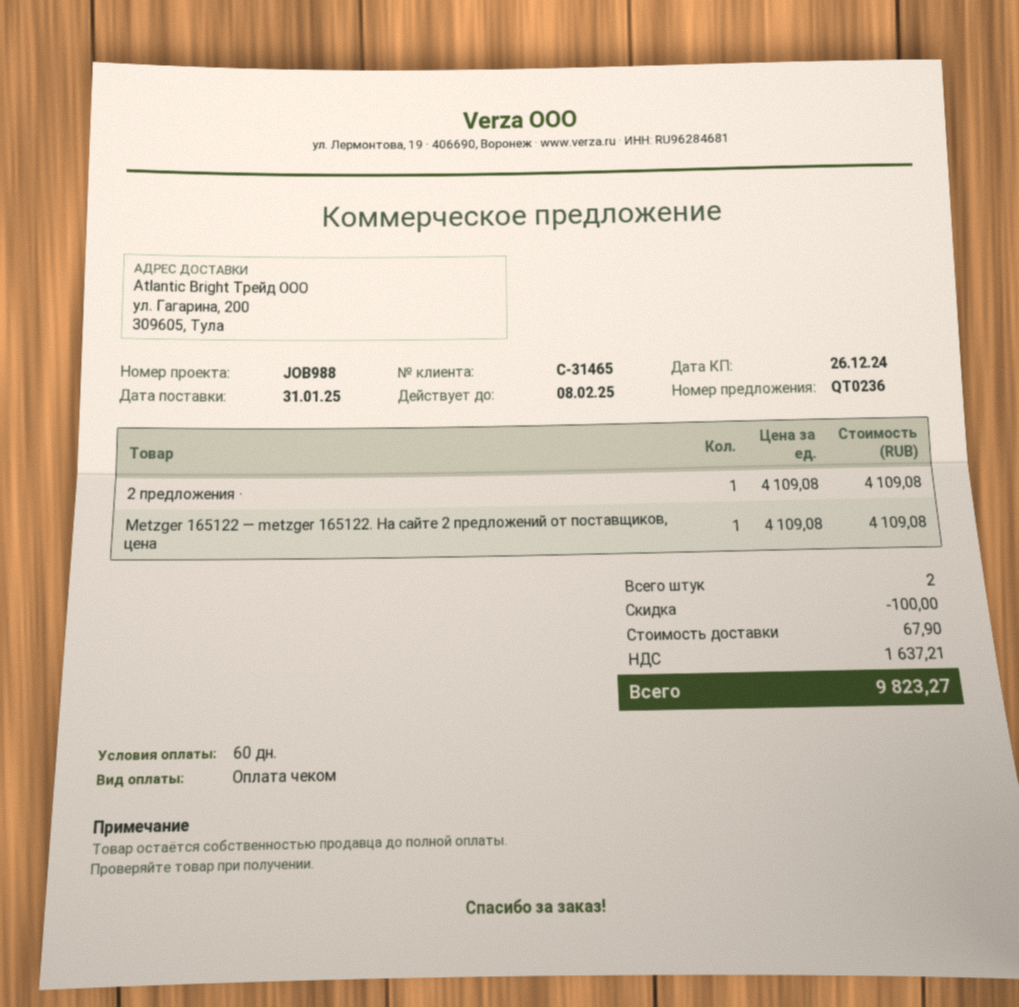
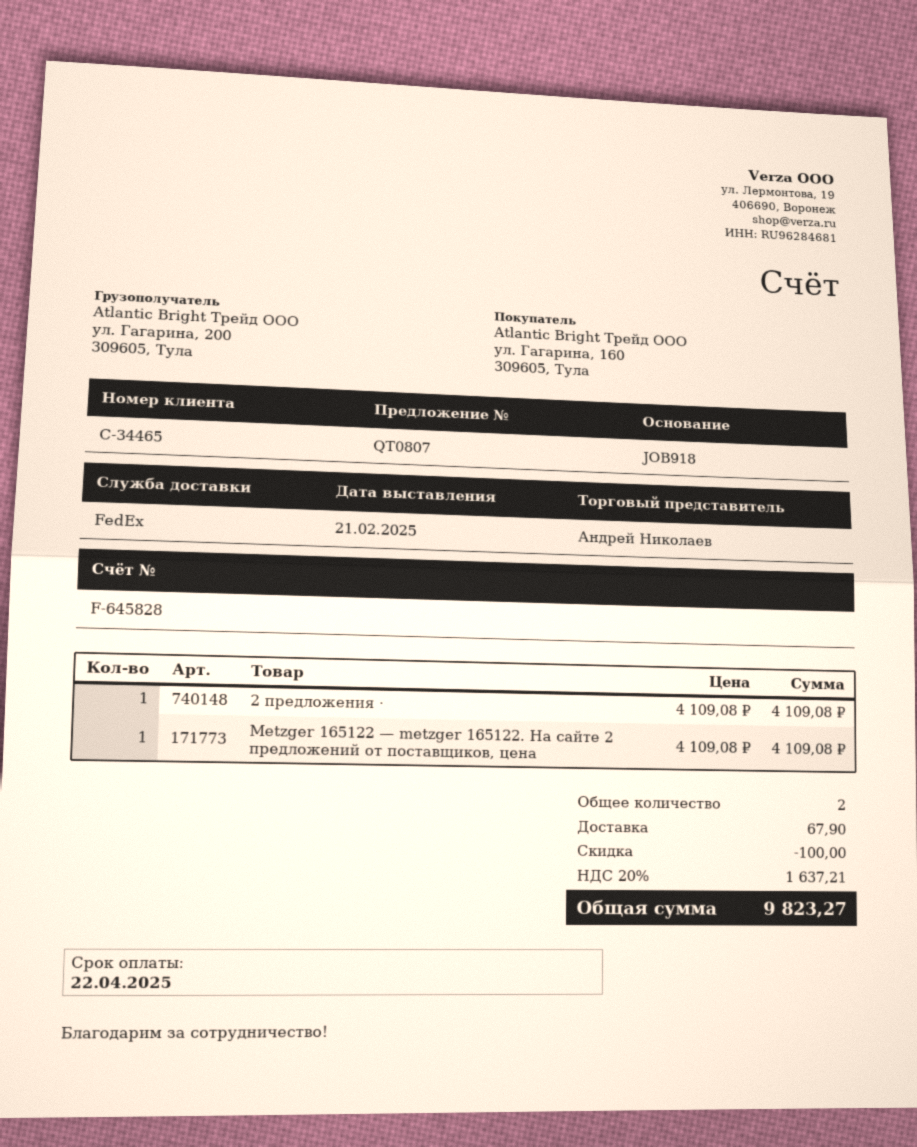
quote number: QT0236 -> QT0807
customer number: C-31465 -> C-34465
reference: JOB988 -> JOB918

